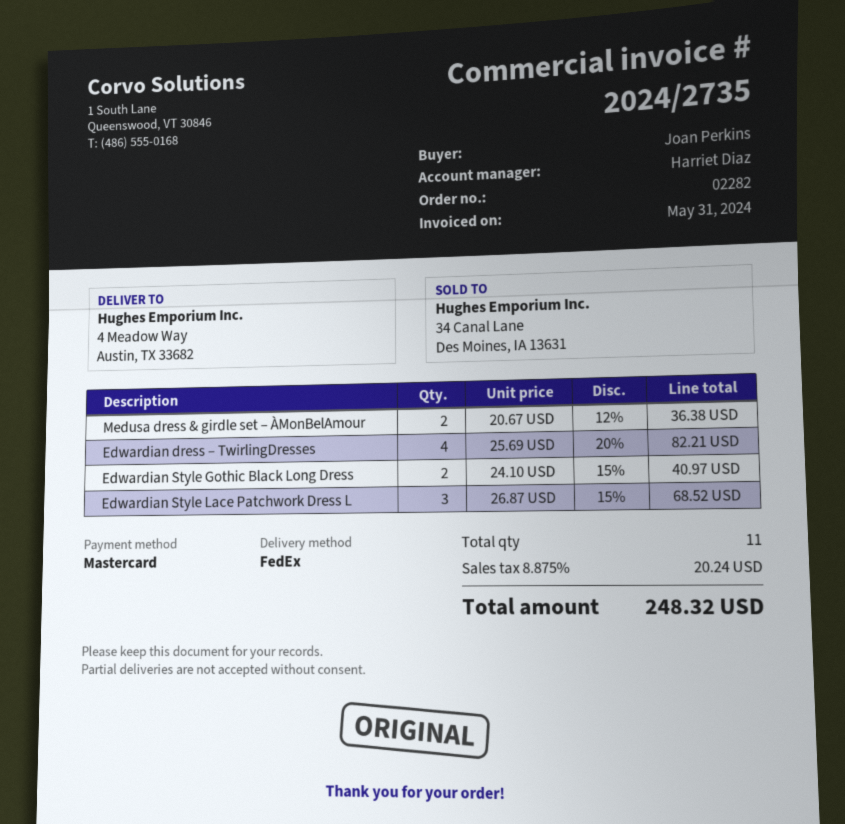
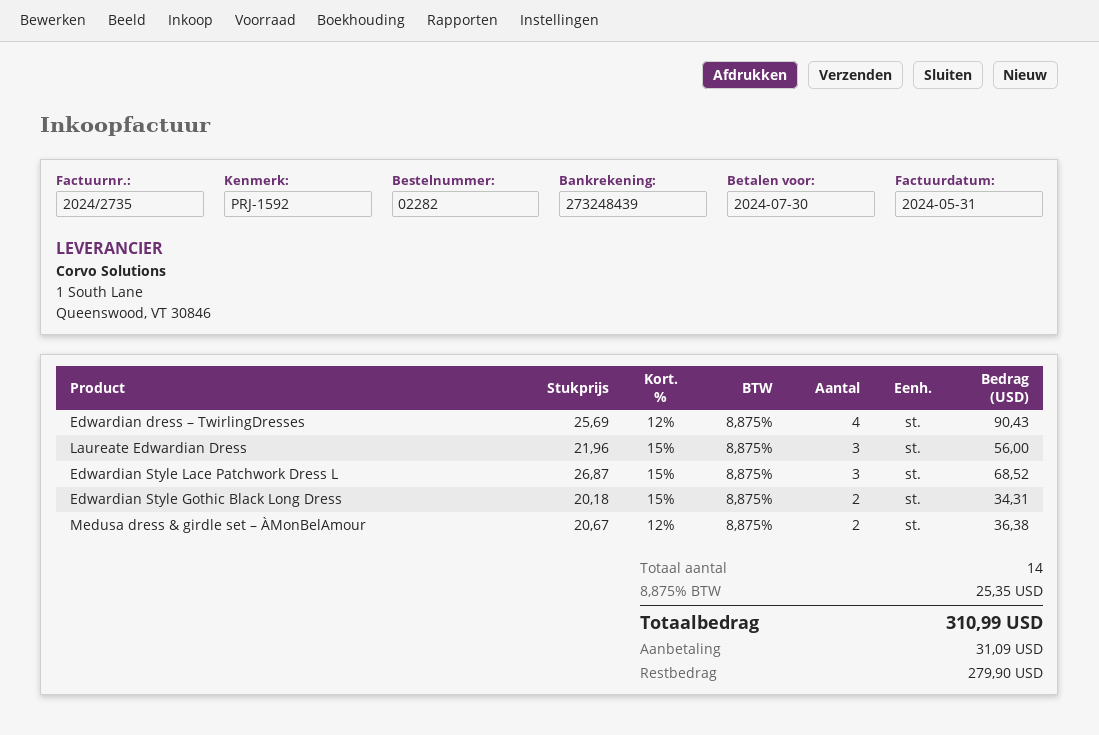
Edwardian dress – TwirlingDresses: 4 x 25.69 - 20% = 82.21 -> 4 x 25.69 - 12% = 90.43
Edwardian Style Gothic Black Long Dress: 2 x 24.10 - 15% = 40.97 -> 2 x 20.18 - 15% = 34.31
Laureate Edwardian Dress: none -> 3 x 21.96 - 15% = 56.00
total quantity: 11 -> 14
tax: 8.875% = 20.24 -> 8.875% = 25.35
total: 248.32 -> 310.99

